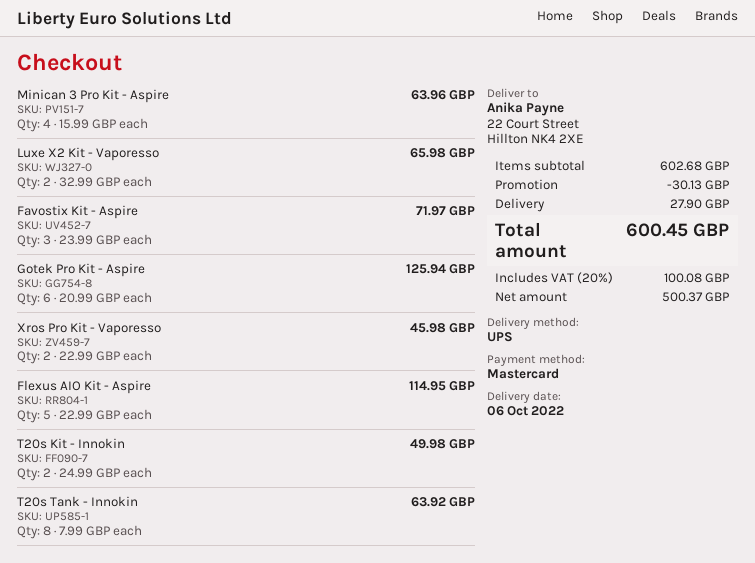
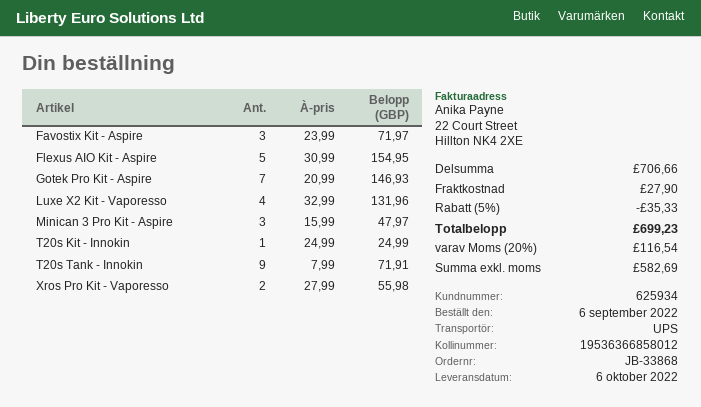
Minican 3 Pro Kit - Aspire: 4 x 15.99 = 63.96 -> 3 x 15.99 = 47.97
Luxe X2 Kit - Vaporesso: 2 x 32.99 = 65.98 -> 4 x 32.99 = 131.96
Gotek Pro Kit - Aspire: 6 x 20.99 = 125.94 -> 7 x 20.99 = 146.93
Xros Pro Kit - Vaporesso: 2 x 22.99 = 45.98 -> 2 x 27.99 = 55.98
Flexus AIO Kit - Aspire: 5 x 22.99 = 114.95 -> 5 x 30.99 = 154.95
T20s Kit - Innokin: 2 x 24.99 = 49.98 -> 1 x 24.99 = 24.99
T20s Tank - Innokin: 8 x 7.99 = 63.92 -> 9 x 7.99 = 71.91
subtotal: 602.68 -> 706.66
discount: 30.13 -> 35.33
net: 500.37 -> 582.69
tax: 20% = 100.08 -> 20% = 116.54
total: 600.45 -> 699.23

